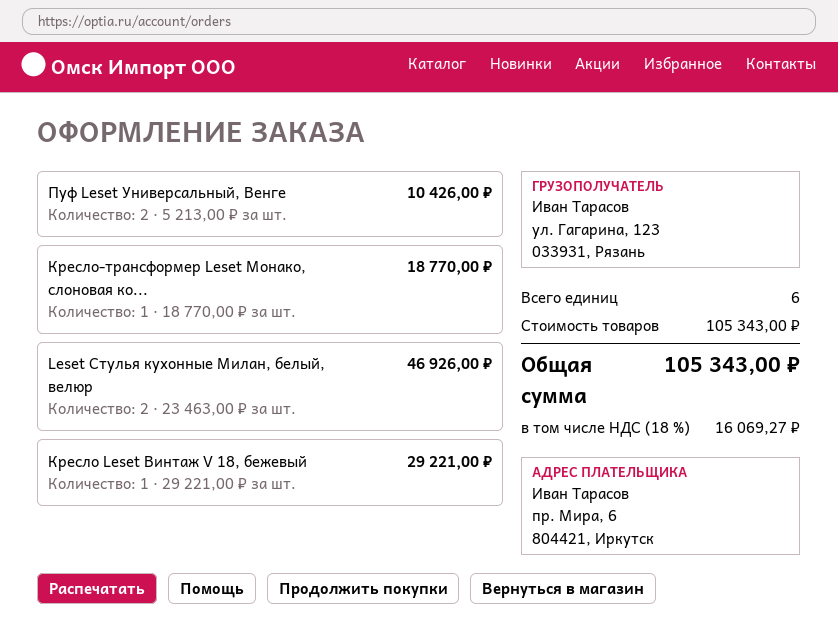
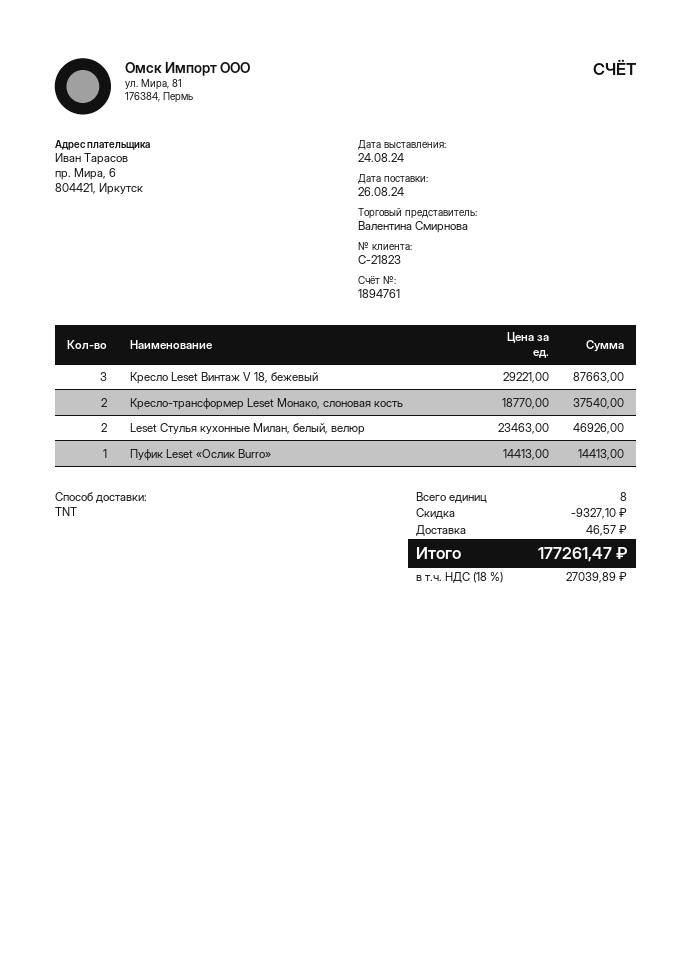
Пуф Leset Универсальный, Венге: 2 x 5213.00 = 10426.00 -> none
Кресло-трансформер Leset Монако, слоновая ко...: 1 x 18770.00 = 18770.00 -> 2 x 18770.00 = 37540.00
Кресло Leset Винтаж V 18, бежевый: 1 x 29221.00 = 29221.00 -> 3 x 29221.00 = 87663.00
Пуфик Leset «Ослик Burro»: none -> 1 x 14413.00 = 14413.00
total quantity: 6 -> 8
discount: none -> 9327.10
shipping: none -> 46.57
tax: 18% = 16069.27 -> 18% = 27039.89
total: 105343.00 -> 177261.47

